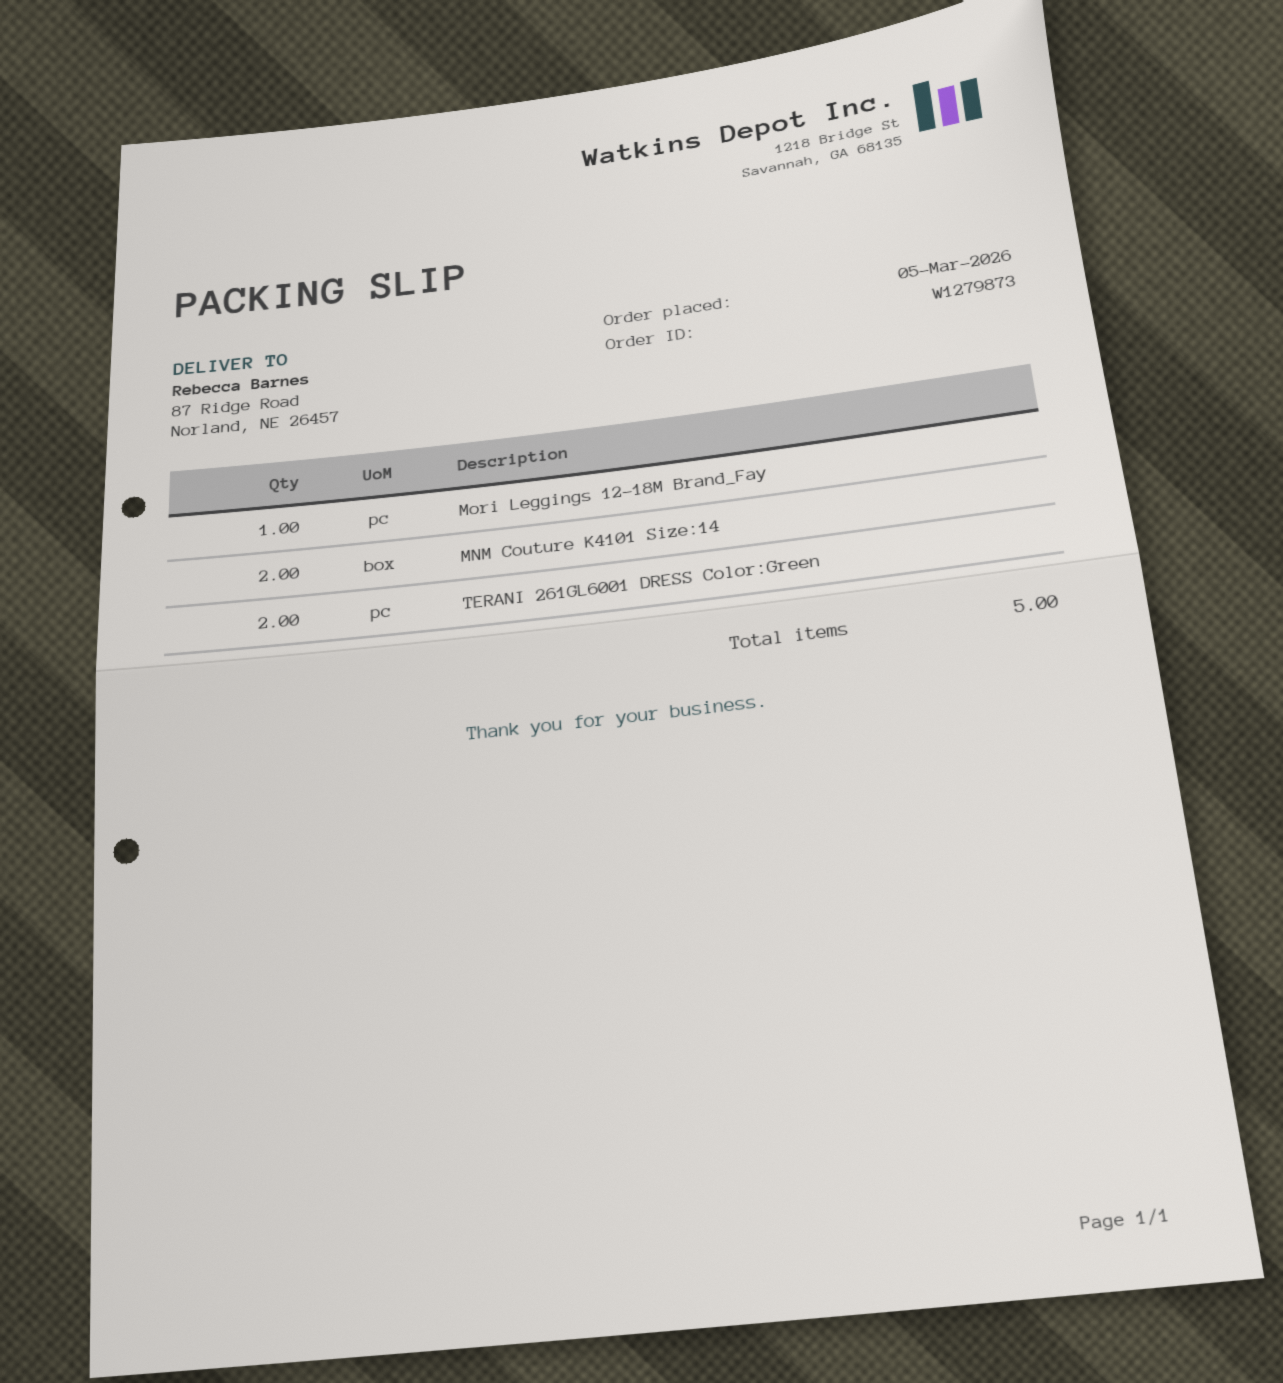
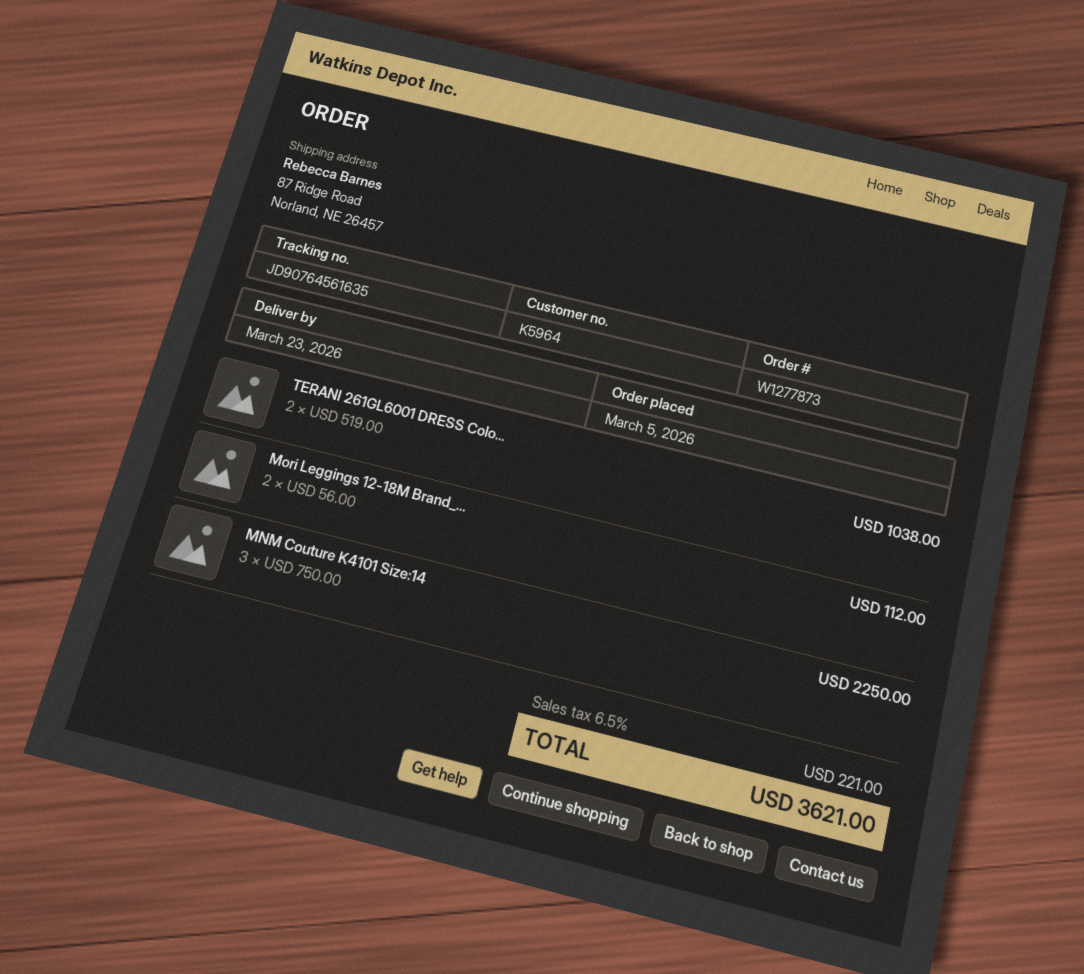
order number: W1279873 -> W1277873
Mori Leggings 12-18M Brand_Fay: 1 -> 2
MNM Couture K4101 Size:14: 2 -> 3

